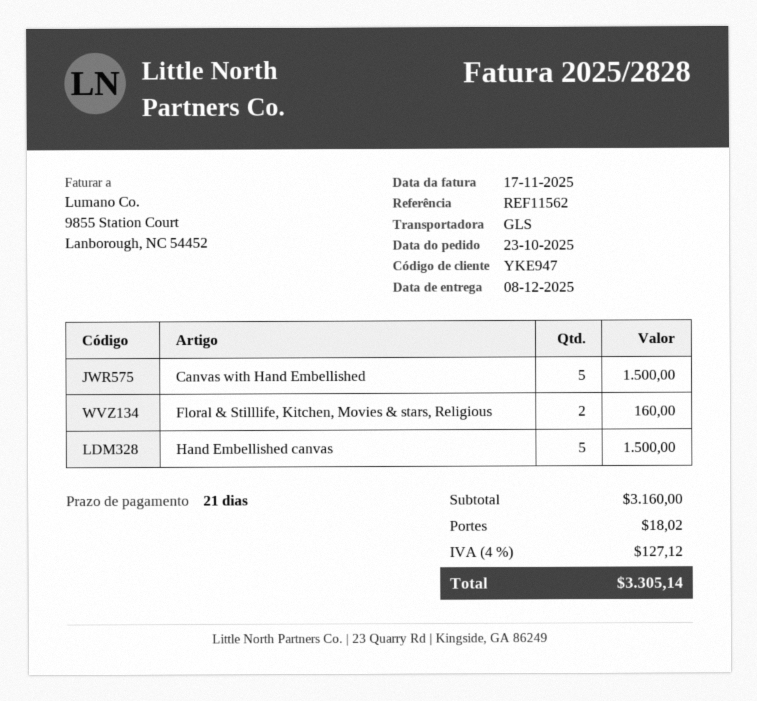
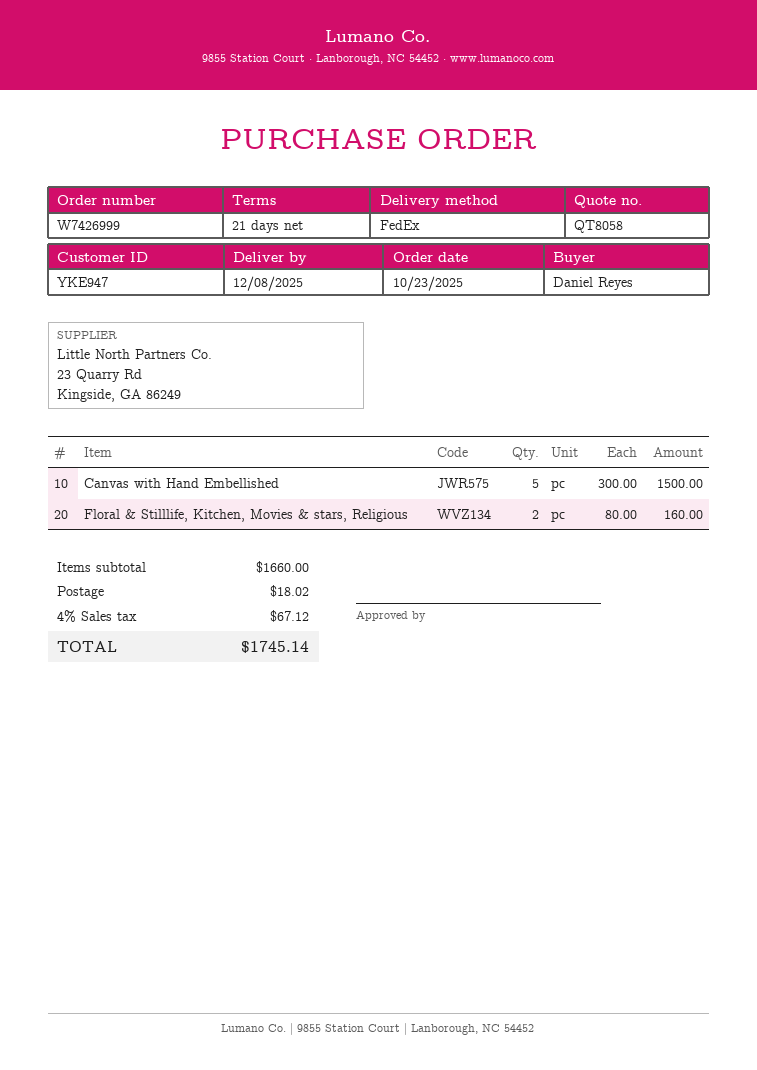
shipping method: GLS -> FedEx
Hand Embellished canvas: 5 for 1500.00 -> none
subtotal: 3160.00 -> 1660.00
tax: 4% = 127.12 -> 4% = 67.12
total: 3305.14 -> 1745.14

